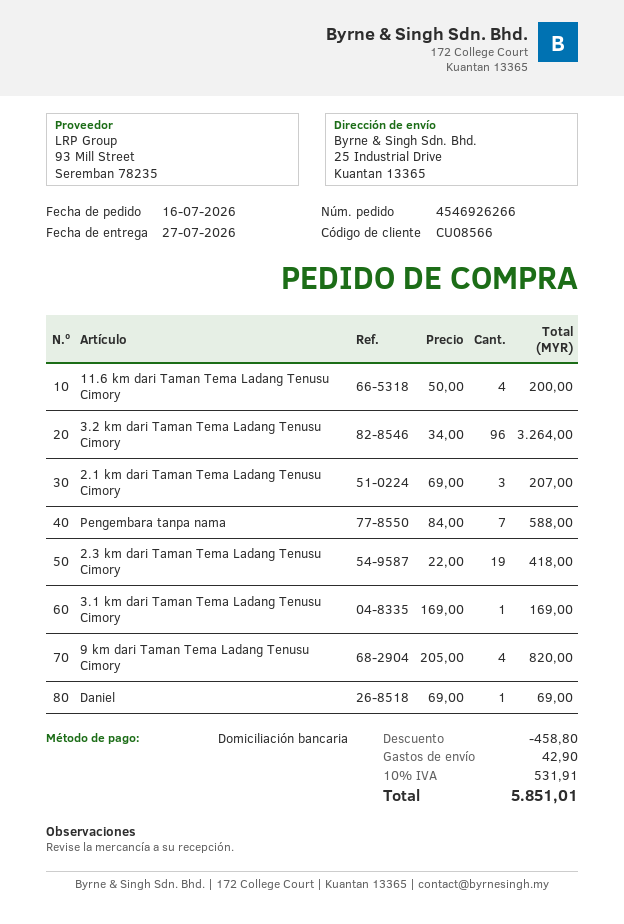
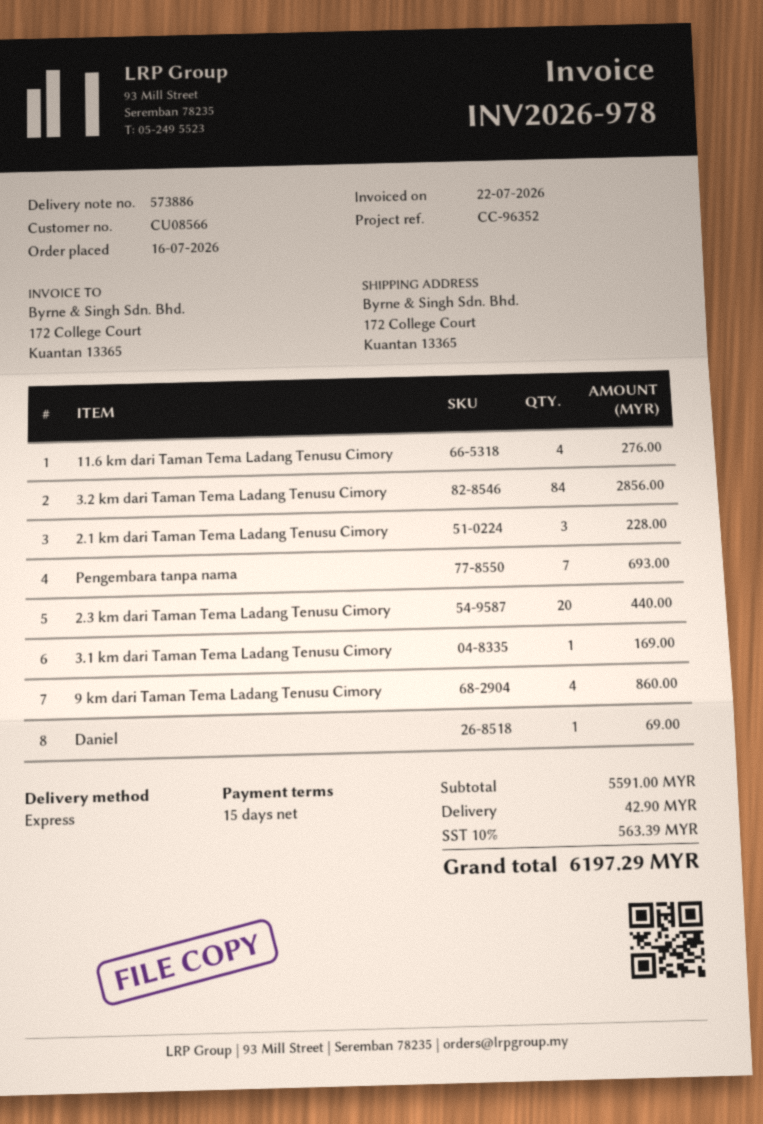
ship to: 25 Industrial Drive, Kuantan 13365 -> 172 College Court, Kuantan 13365
11.6 km dari Taman Tema Ladang Tenusu Cimory: 4 for 200.00 -> 4 for 276.00
3.2 km dari Taman Tema Ladang Tenusu Cimory: 96 for 3264.00 -> 84 for 2856.00
2.1 km dari Taman Tema Ladang Tenusu Cimory: 3 for 207.00 -> 3 for 228.00
Pengembara tanpa nama: 7 for 588.00 -> 7 for 693.00
2.3 km dari Taman Tema Ladang Tenusu Cimory: 19 for 418.00 -> 20 for 440.00
9 km dari Taman Tema Ladang Tenusu Cimory: 4 for 820.00 -> 4 for 860.00
discount: 458.80 -> none
tax: 10% = 531.91 -> 10% = 563.39
total: 5851.01 -> 6197.29

